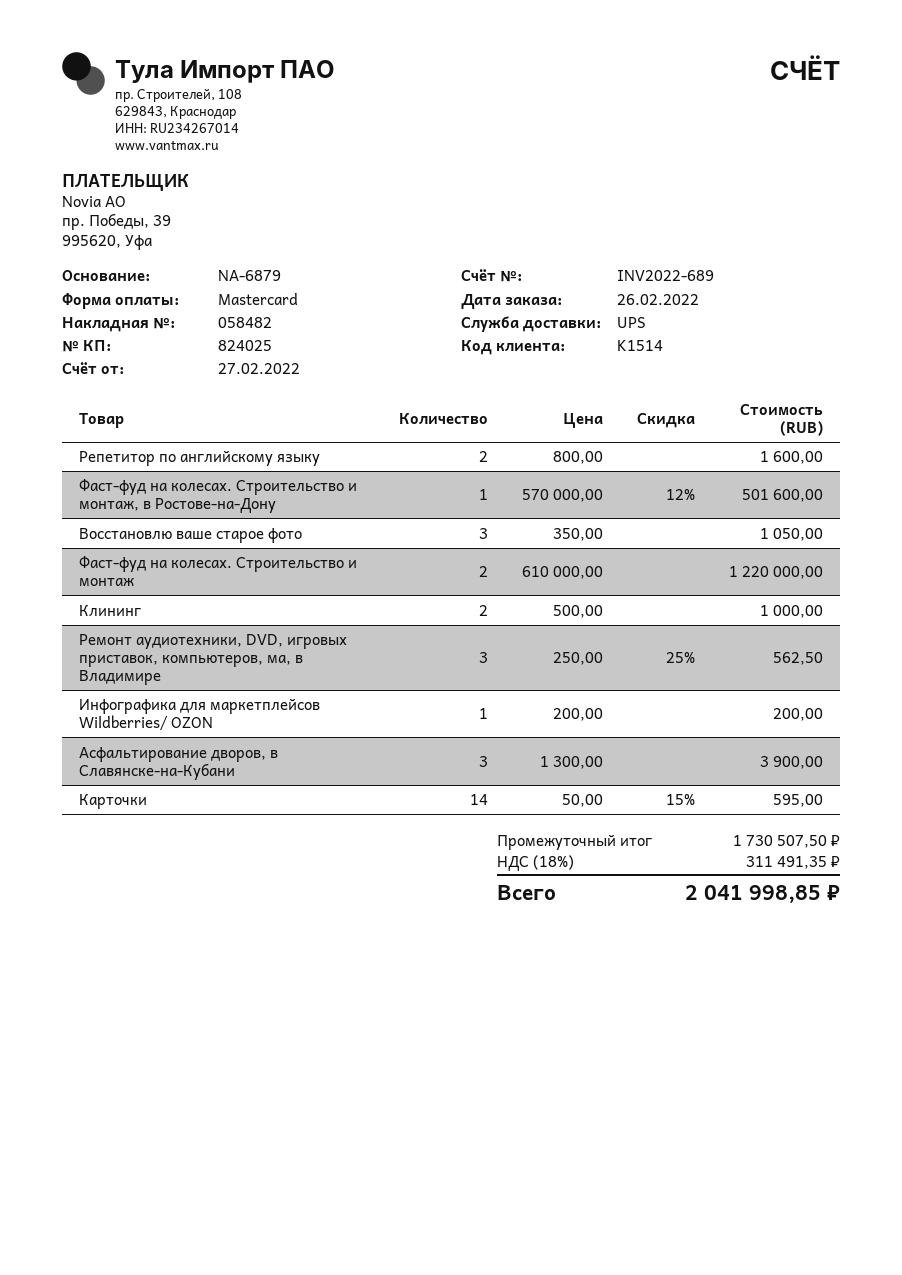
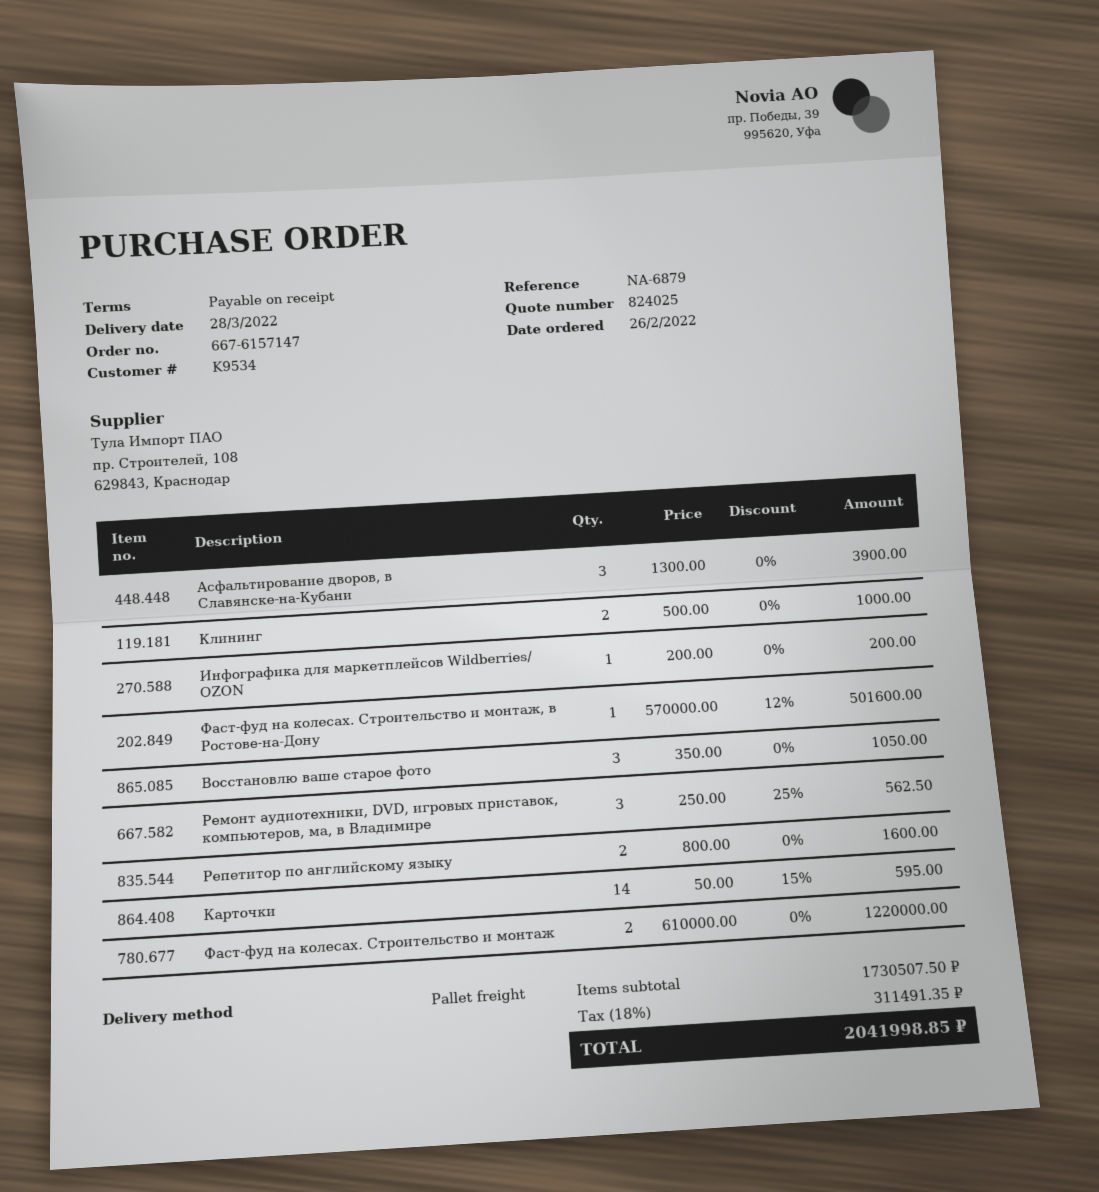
customer number: K1514 -> K9534
shipping method: UPS -> pallet freight

